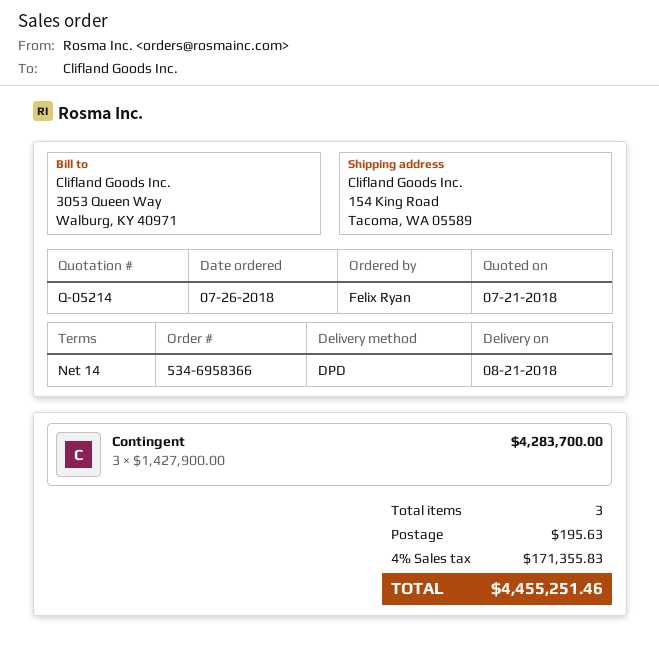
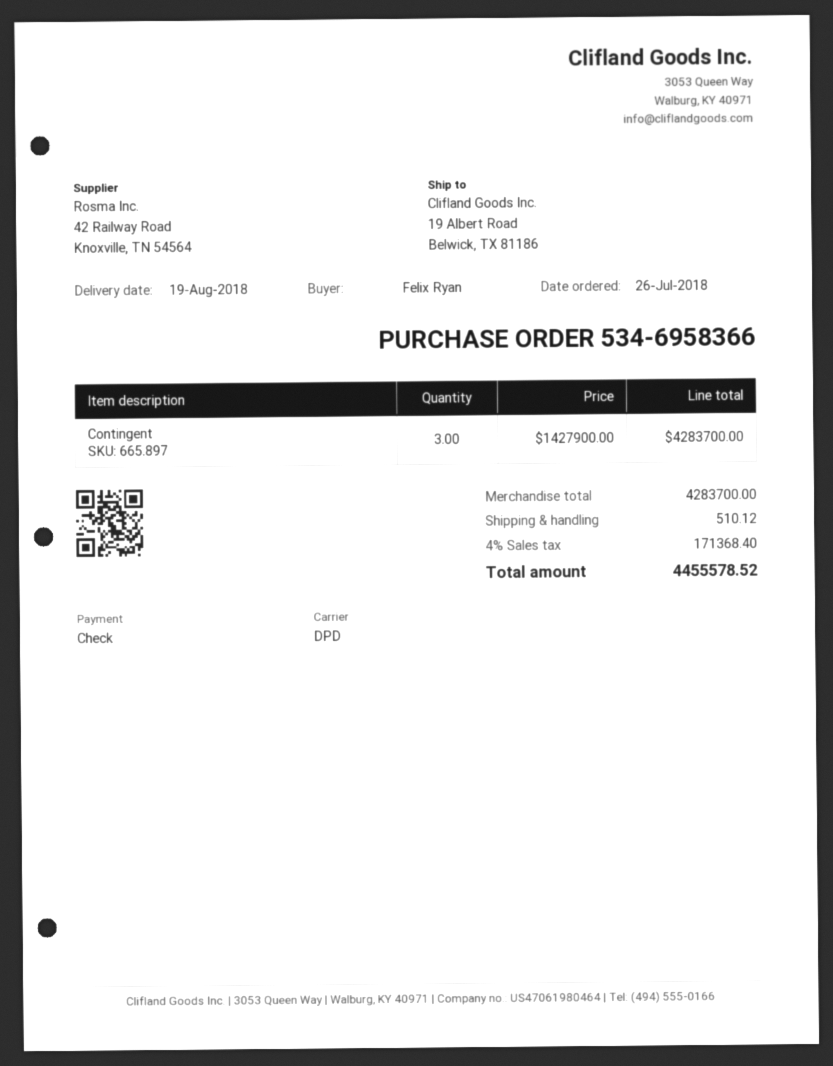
delivery date: 2018-08-21 -> 2018-08-19
ship to: 154 King Road, Tacoma, WA 05589 -> 19 Albert Road, Belwick, TX 81186
shipping: 195.63 -> 510.12
tax: 4% = 171355.83 -> 4% = 171368.40
total: 4455251.46 -> 4455578.52

